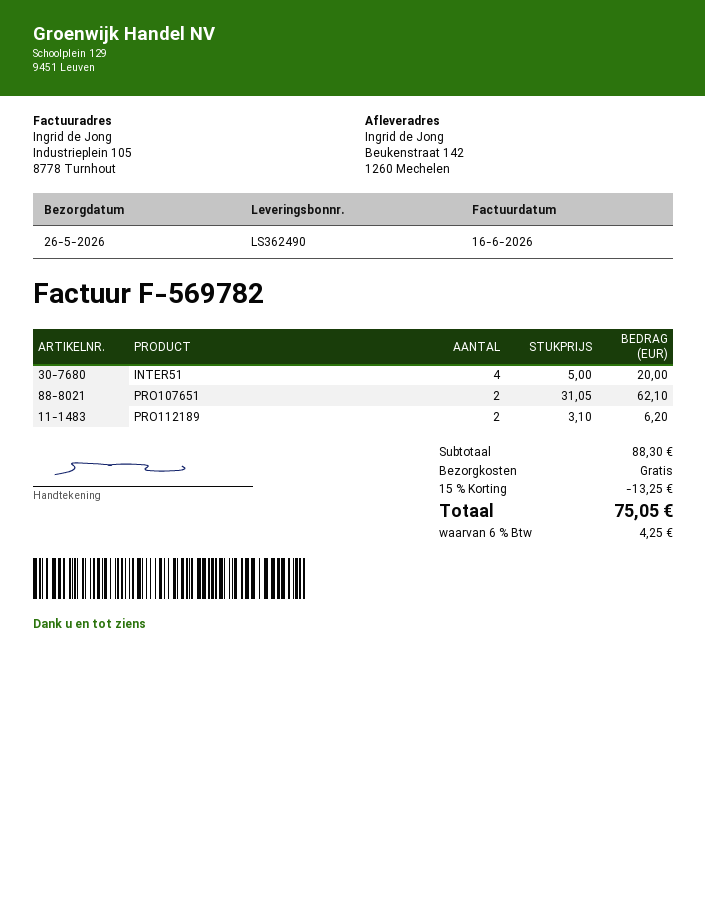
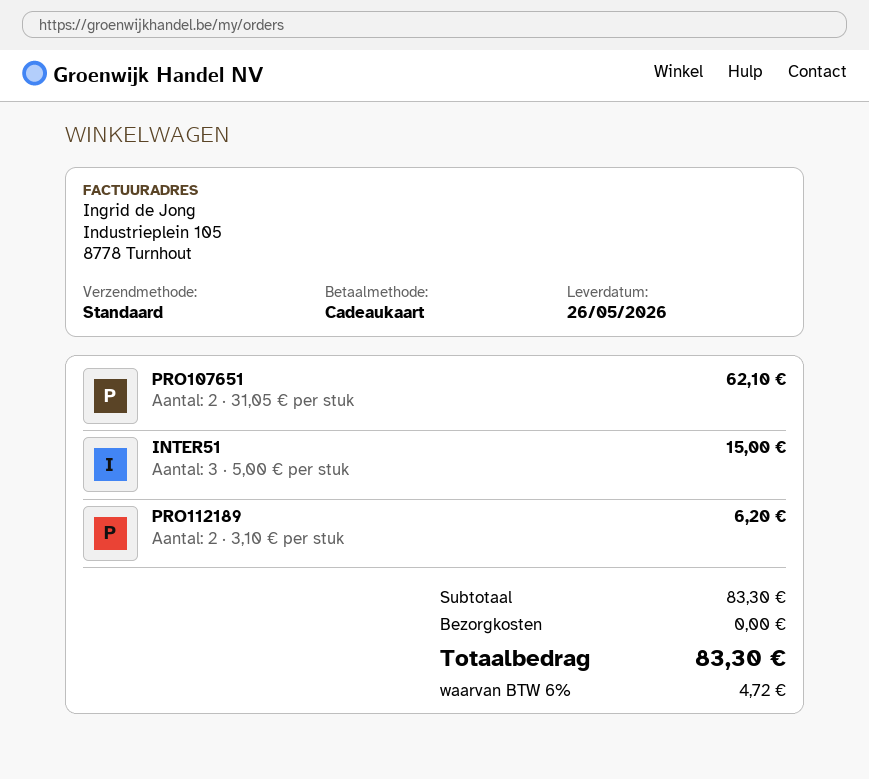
INTER51: 4 x 5.00 = 20.00 -> 3 x 5.00 = 15.00
subtotal: 88.30 -> 83.30
discount: 15% = 13.25 -> none
tax: 6% = 4.25 -> 6% = 4.72
total: 75.05 -> 83.30

